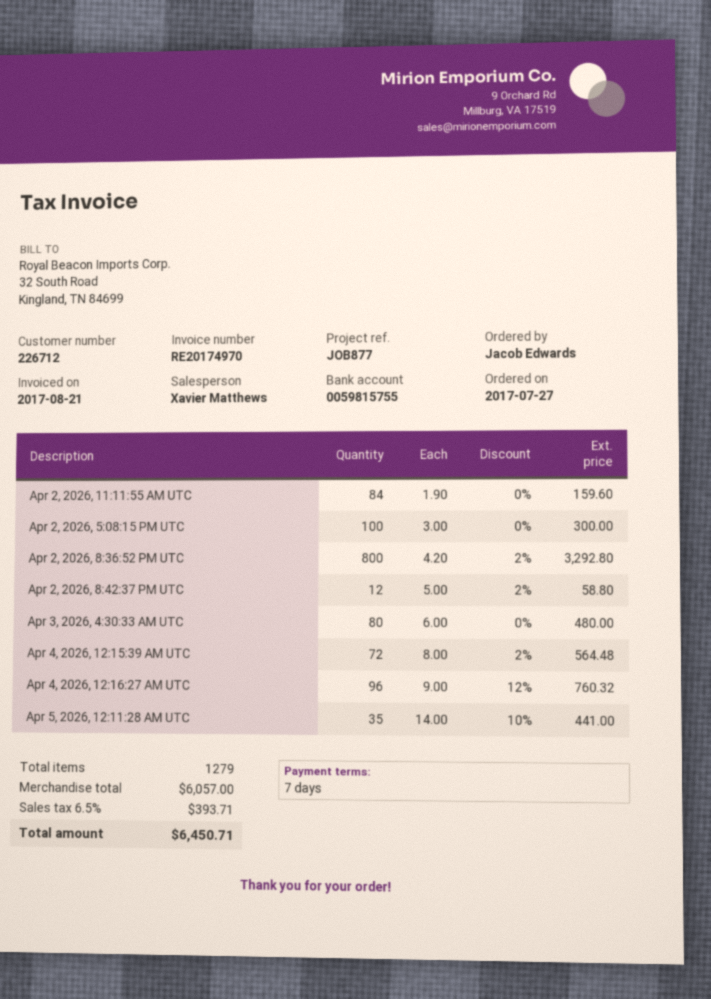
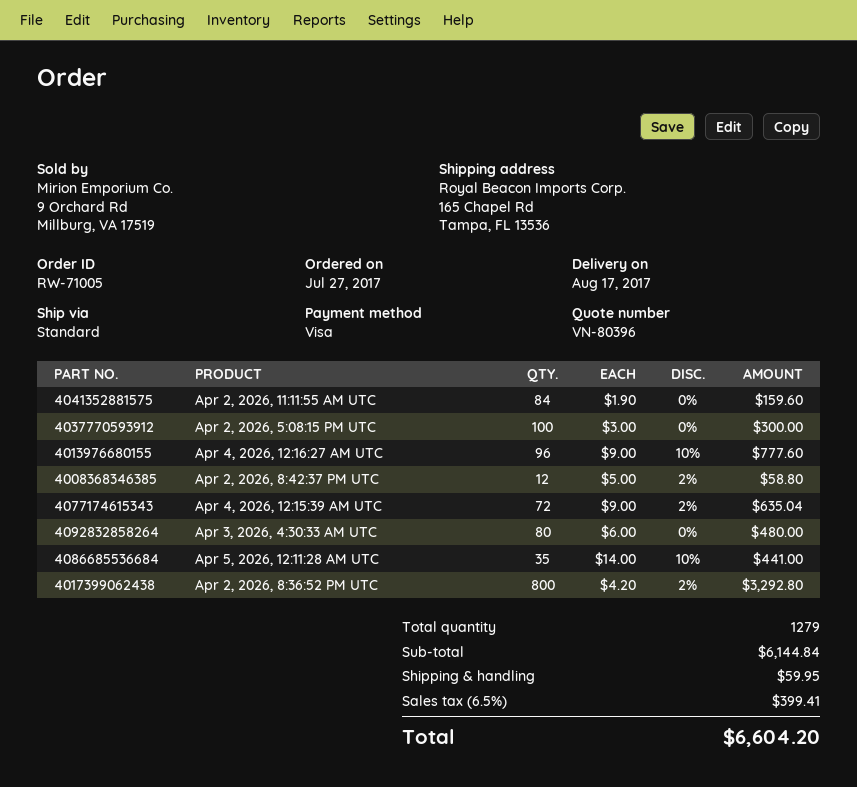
Apr 4, 2026, 12:15:39 AM UTC: 72 x 8.00 - 2% = 564.48 -> 72 x 9.00 - 2% = 635.04
Apr 4, 2026, 12:16:27 AM UTC: 96 x 9.00 - 12% = 760.32 -> 96 x 9.00 - 10% = 777.60
subtotal: 6057.00 -> 6144.84
shipping: none -> 59.95
tax: 6.5% = 393.71 -> 6.5% = 399.41
total: 6450.71 -> 6604.20

